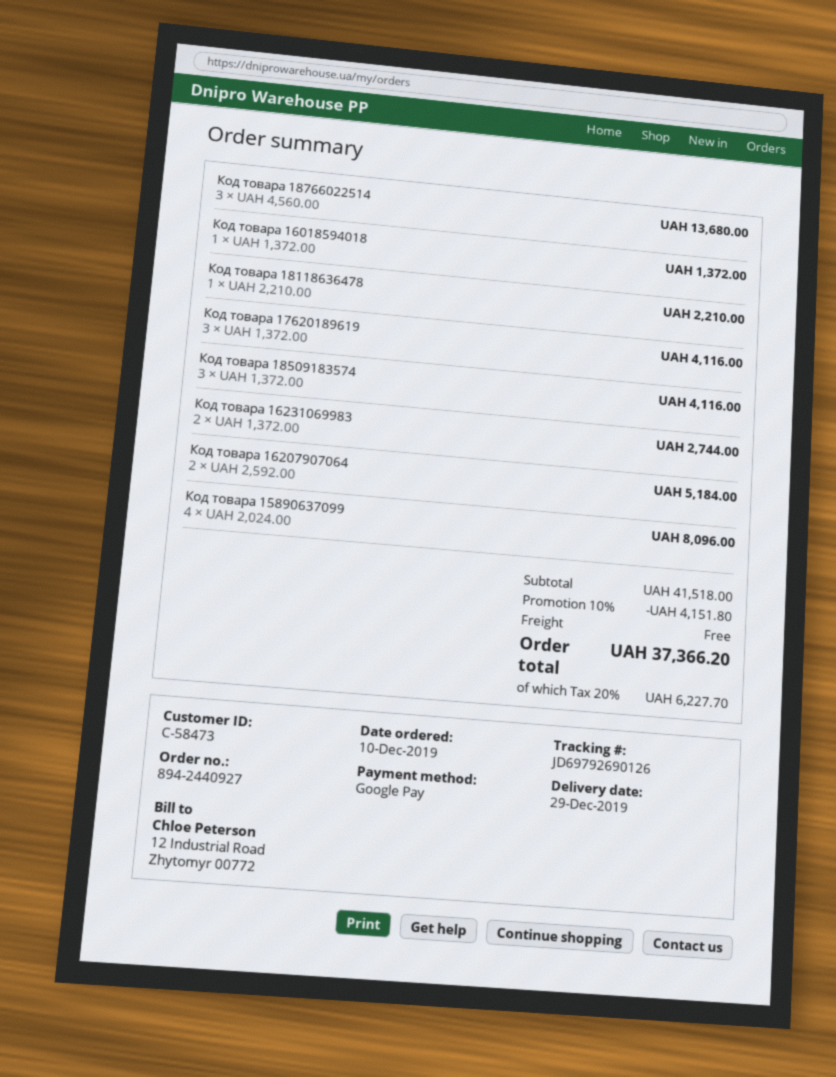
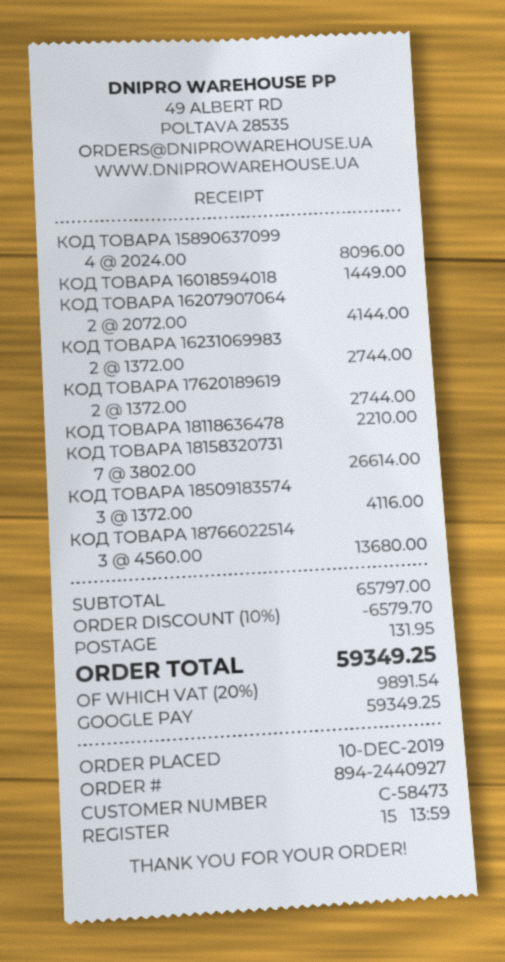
Код товара 16018594018: 1 x 1372.00 = 1372.00 -> 1 x 1449.00 = 1449.00
Код товара 17620189619: 3 x 1372.00 = 4116.00 -> 2 x 1372.00 = 2744.00
Код товара 16207907064: 2 x 2592.00 = 5184.00 -> 2 x 2072.00 = 4144.00
КОД ТОВАРА 18158320731: none -> 7 x 3802.00 = 26614.00
subtotal: 41518.00 -> 65797.00
discount: 10% = 4151.80 -> 10% = 6579.70
shipping: 0.00 -> 131.95
tax: 20% = 6227.70 -> 20% = 9891.54
total: 37366.20 -> 59349.25

